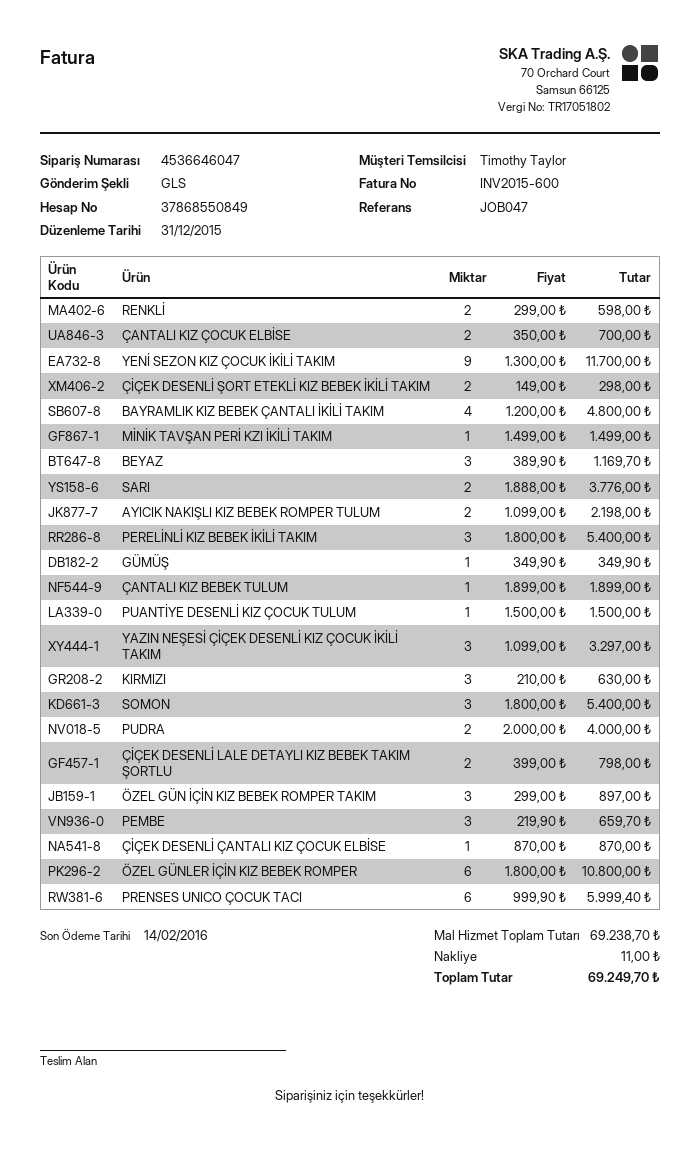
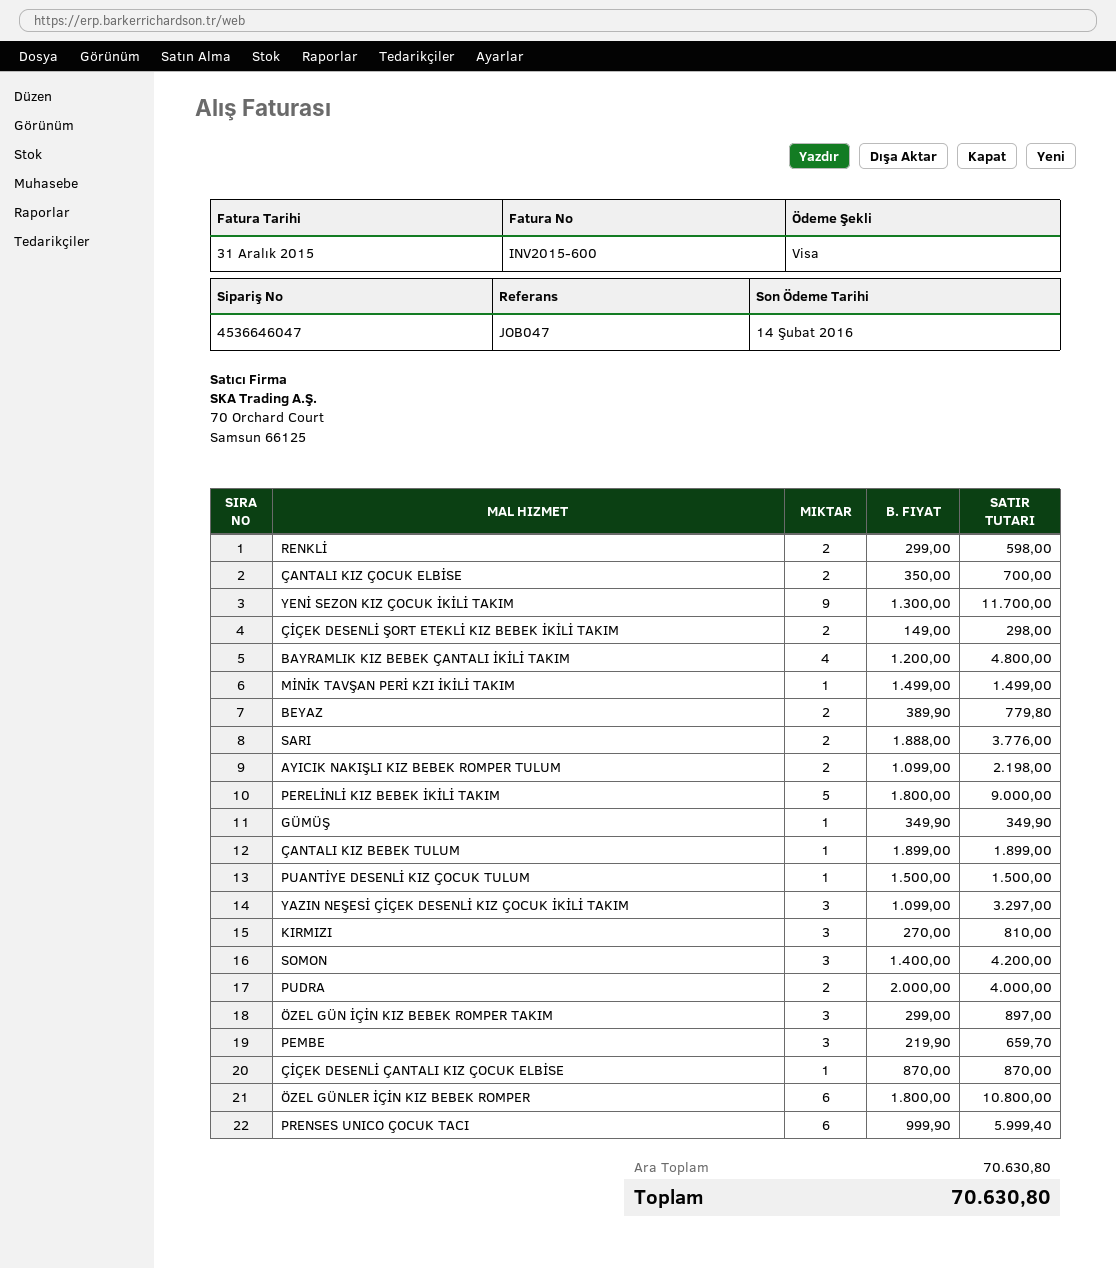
BEYAZ: 3 x 389.90 = 1169.70 -> 2 x 389.90 = 779.80
PERELİNLİ KIZ BEBEK İKİLİ TAKIM: 3 x 1800.00 = 5400.00 -> 5 x 1800.00 = 9000.00
KIRMIZI: 3 x 210.00 = 630.00 -> 3 x 270.00 = 810.00
SOMON: 3 x 1800.00 = 5400.00 -> 3 x 1400.00 = 4200.00
ÇİÇEK DESENLİ LALE DETAYLI KIZ BEBEK TAKIM ŞORTLU: 2 x 399.00 = 798.00 -> none
subtotal: 69238.70 -> 70630.80
shipping: 11.00 -> none
total: 69249.70 -> 70630.80

